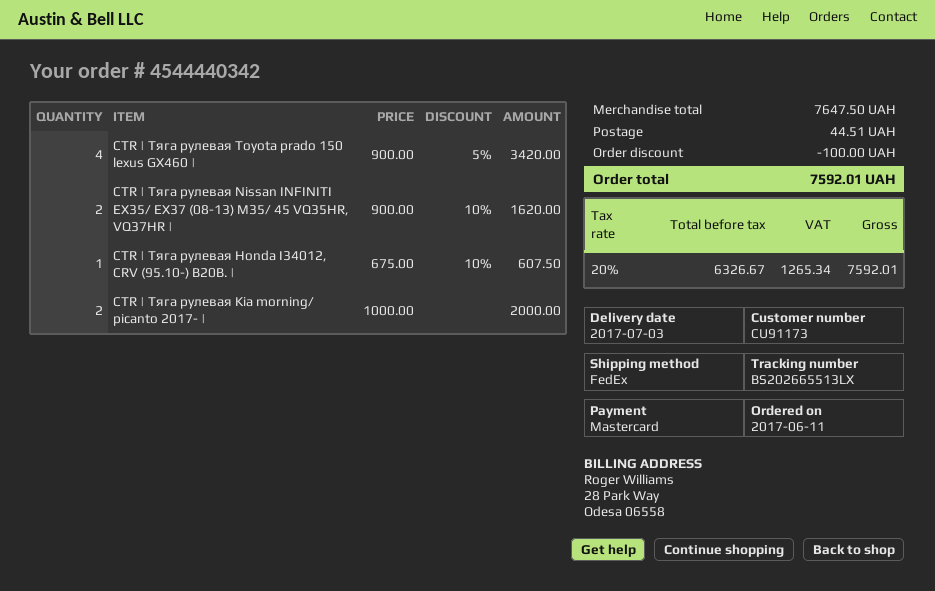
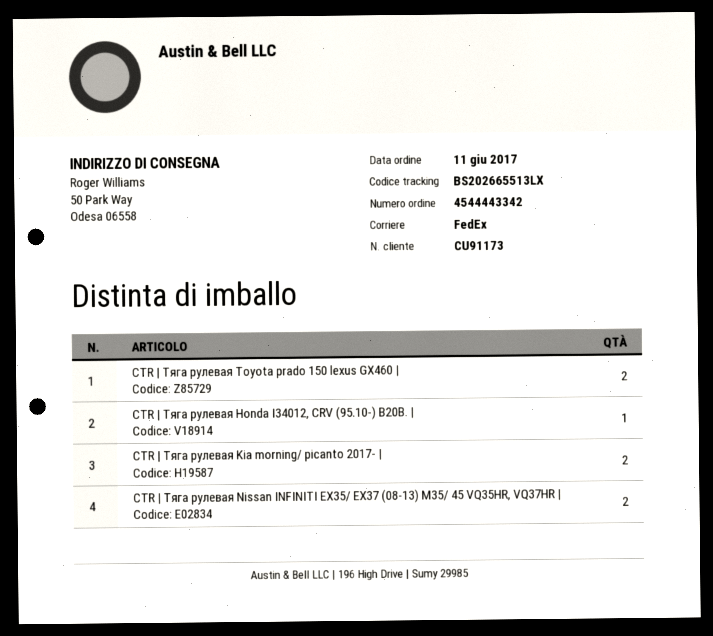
order number: 4544440342 -> 4544443342
CTR | Тяга рулевая Toyota prado 150 lexus GX460 |: 4 -> 2

